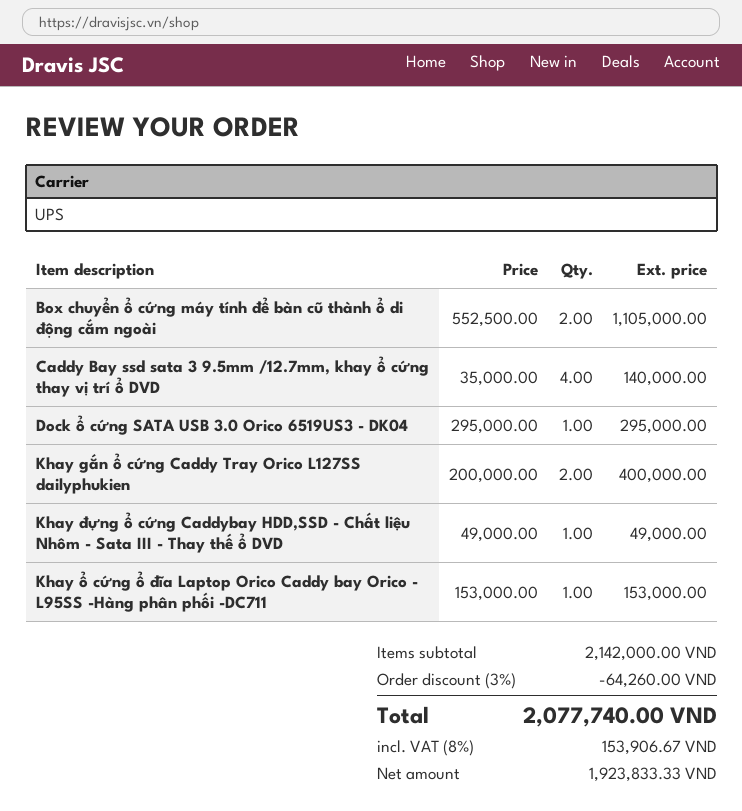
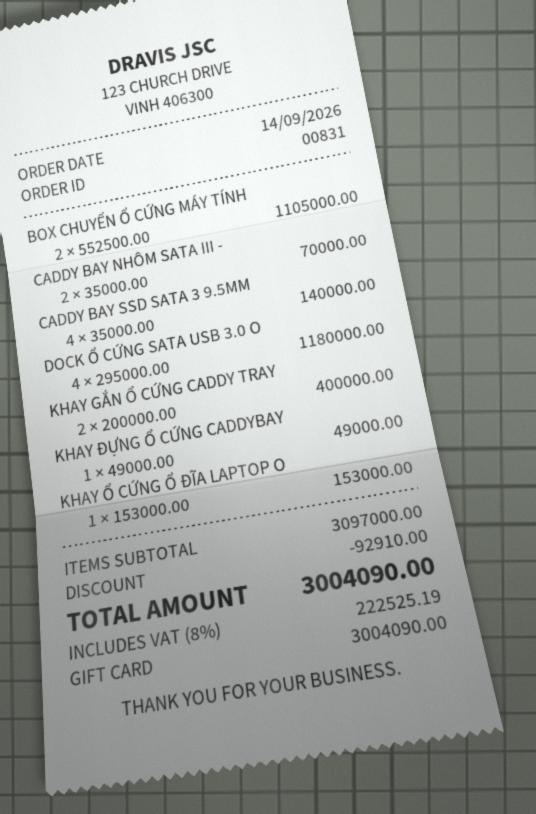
Dock ổ cứng SATA USB 3.0 Orico 6519US3 - DK04: 1 x 295000.00 = 295000.00 -> 4 x 295000.00 = 1180000.00
CADDY BAY NHÔM SATA III -: none -> 2 x 35000.00 = 70000.00
subtotal: 2142000.00 -> 3097000.00
discount: 64260.00 -> 92910.00
tax: 8% = 153906.67 -> 8% = 222525.19
total: 2077740.00 -> 3004090.00

